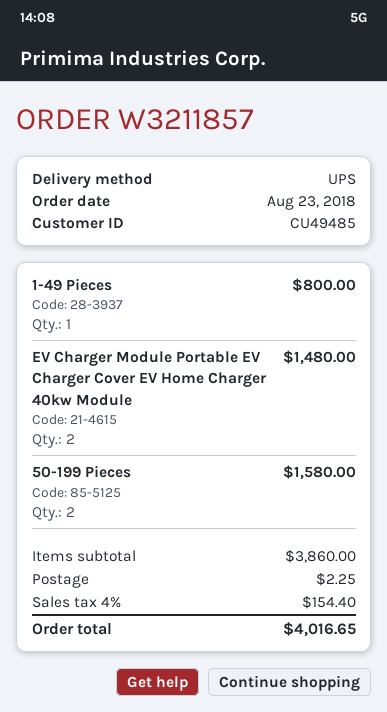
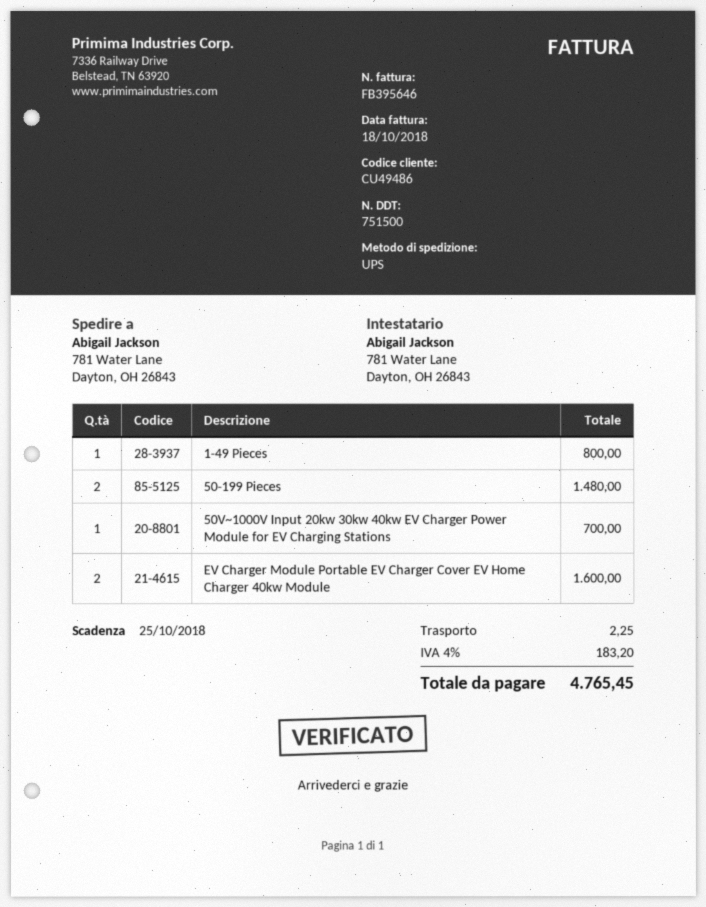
customer number: CU49485 -> CU49486
EV Charger Module Portable EV Charger Cover EV Home Charger 40kw Module: 2 for 1480.00 -> 2 for 1600.00
50-199 Pieces: 2 for 1580.00 -> 2 for 1480.00
50V~1000V Input 20kw 30kw 40kw EV Charger Power Module for EV Charging Stations: none -> 1 for 700.00
tax: 4% = 154.40 -> 4% = 183.20
total: 4016.65 -> 4765.45

